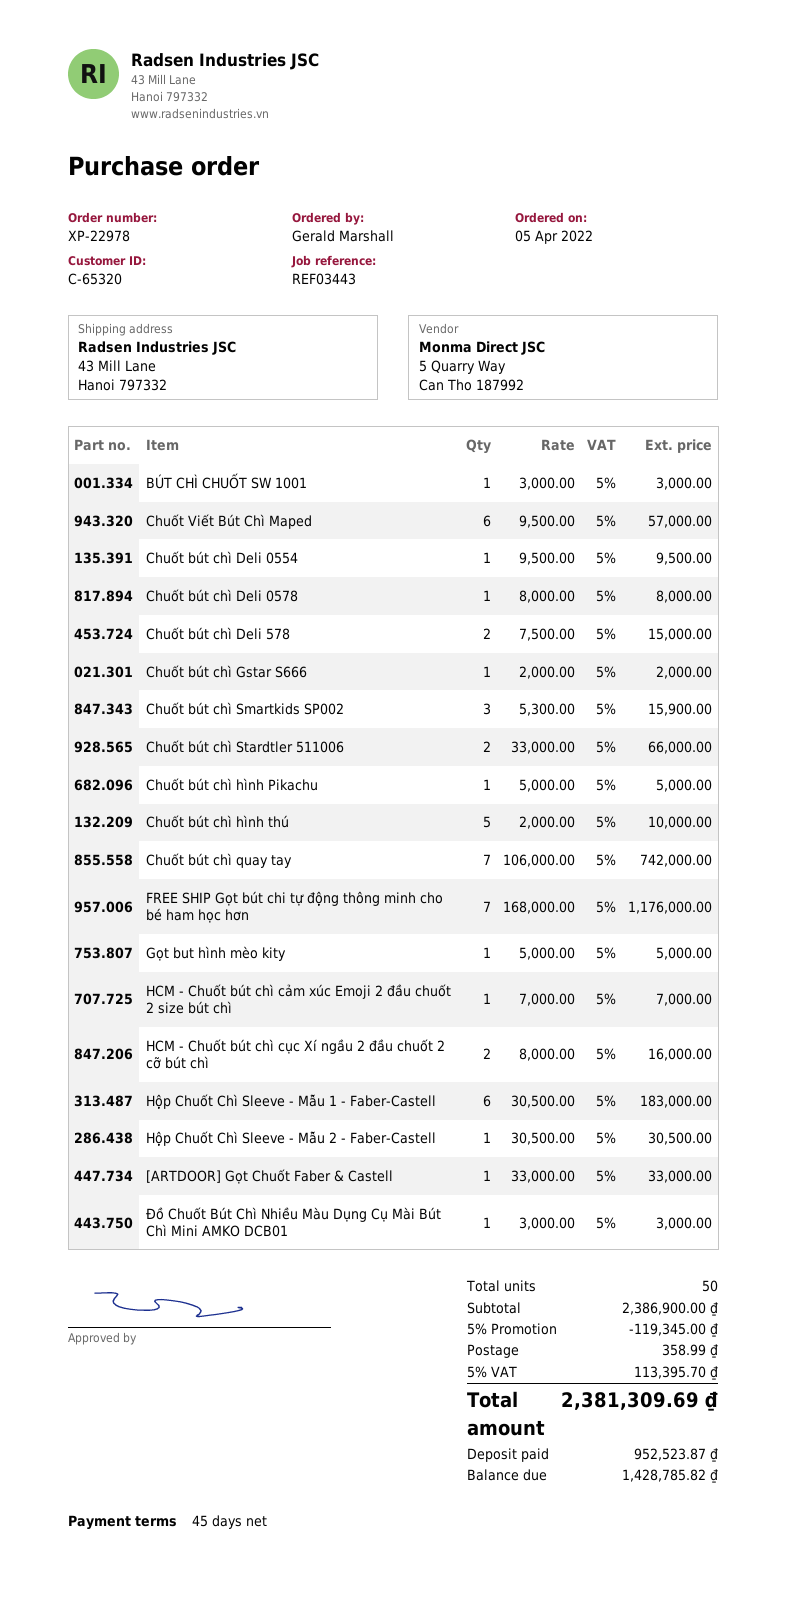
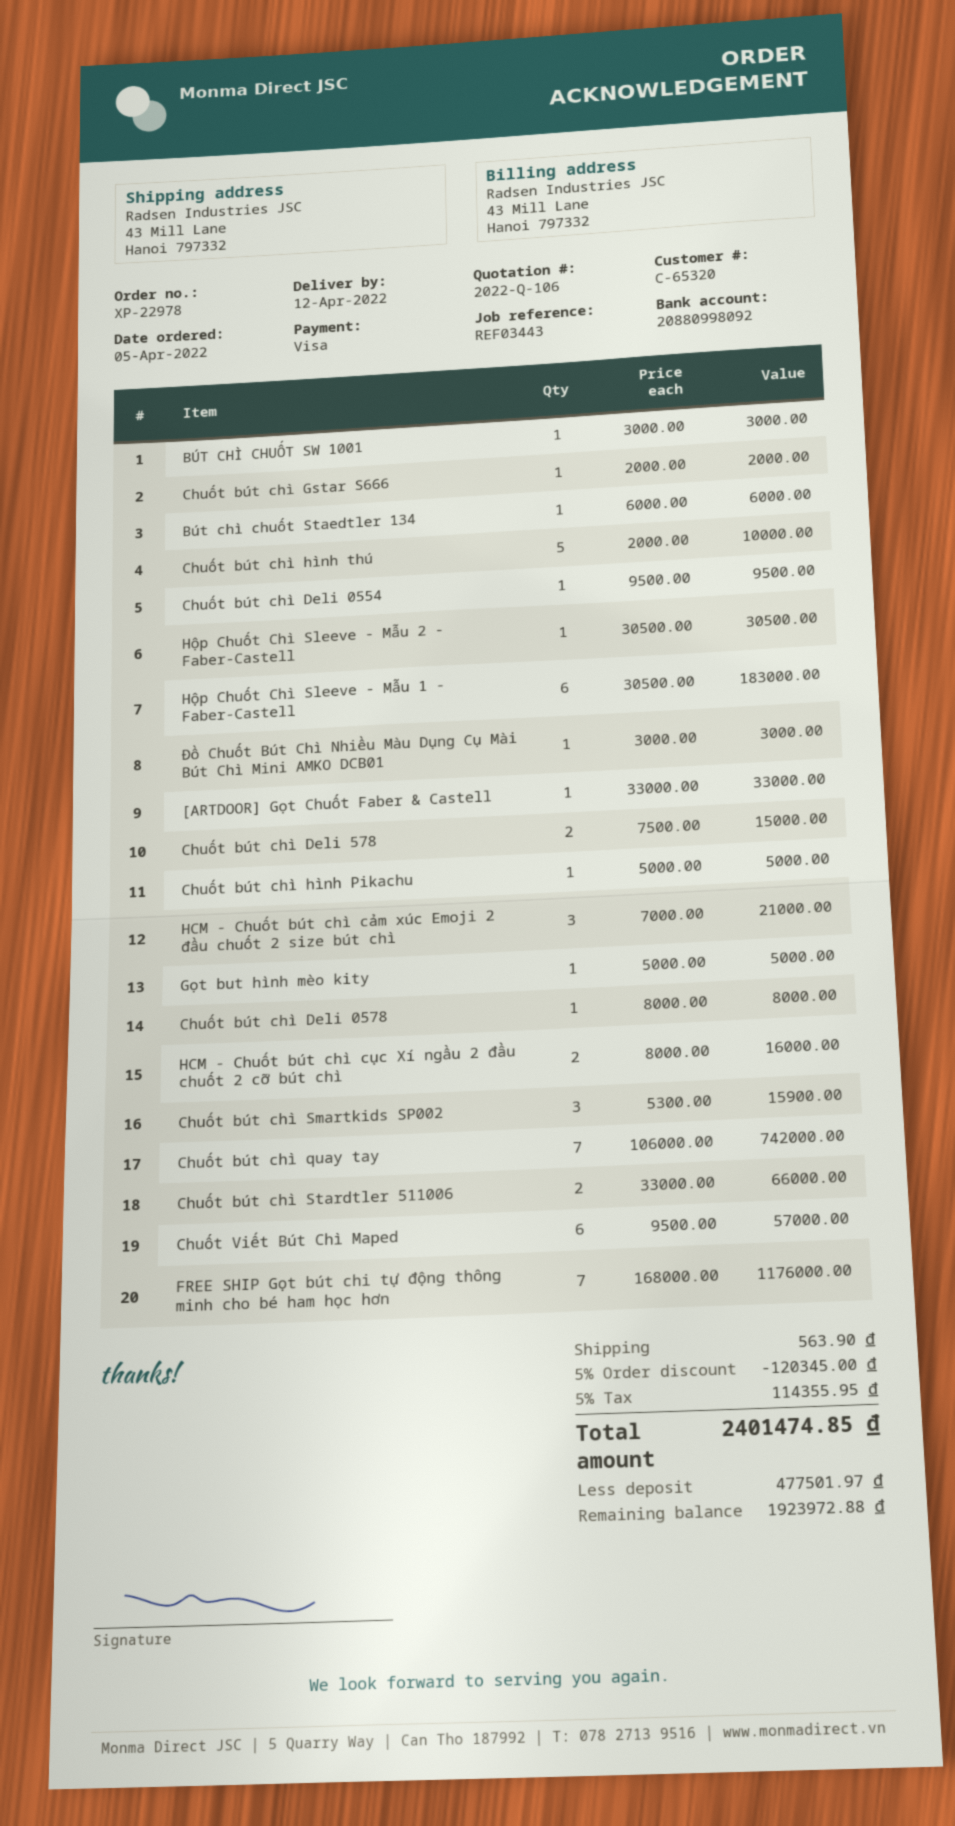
HCM - Chuốt bút chì cảm xúc Emoji 2 đầu chuốt 2 size bút chì: 1 x 7000.00 = 7000.00 -> 3 x 7000.00 = 21000.00
Bút chì chuốt Staedtler 134: none -> 1 x 6000.00 = 6000.00
discount: 5% = 119345.00 -> 5% = 120345.00
shipping: 358.99 -> 563.90
tax: 5% = 113395.70 -> 5% = 114355.95
total: 2381309.69 -> 2401474.85
deposit: 952523.87 -> 477501.97
balance: 1428785.82 -> 1923972.88

